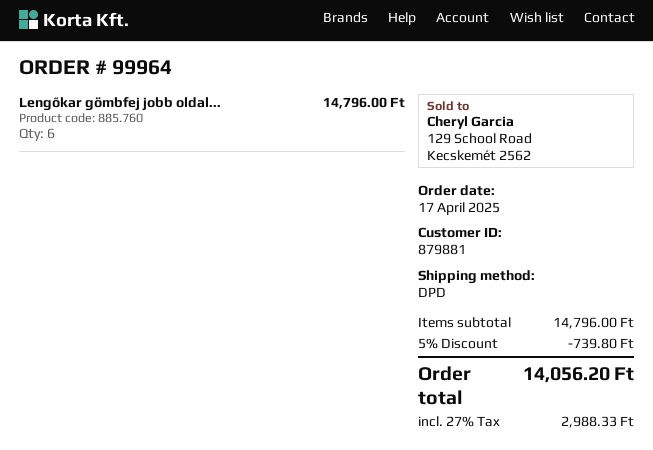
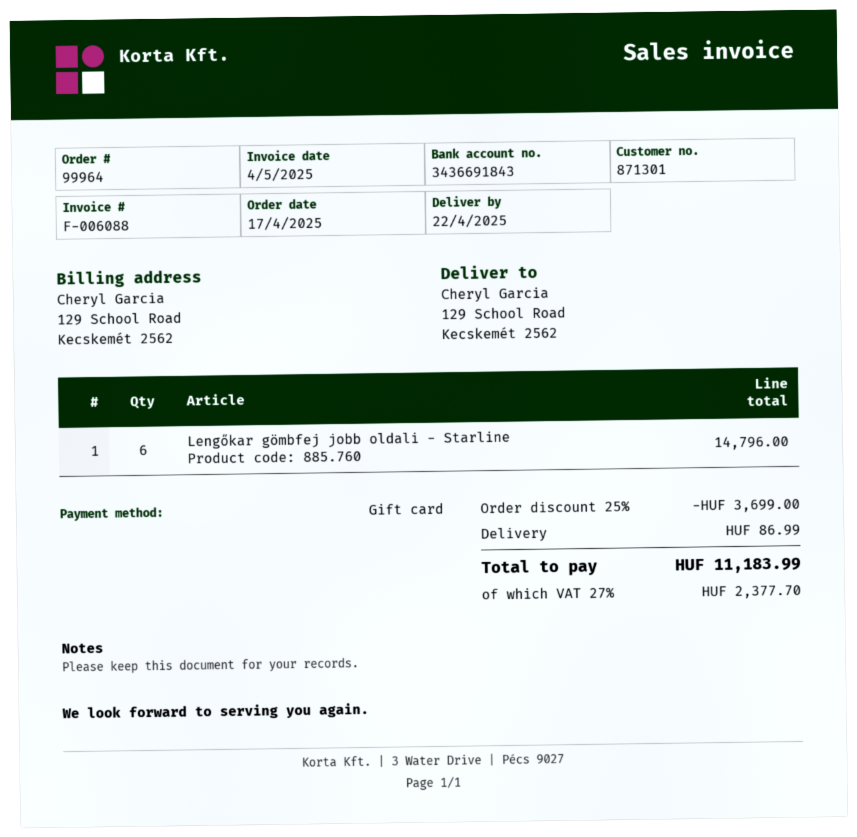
customer number: 879881 -> 871301
discount: 5% = 739.80 -> 25% = 3699.00
shipping: none -> 86.99
tax: 27% = 2988.33 -> 27% = 2377.70
total: 14056.20 -> 11183.99

